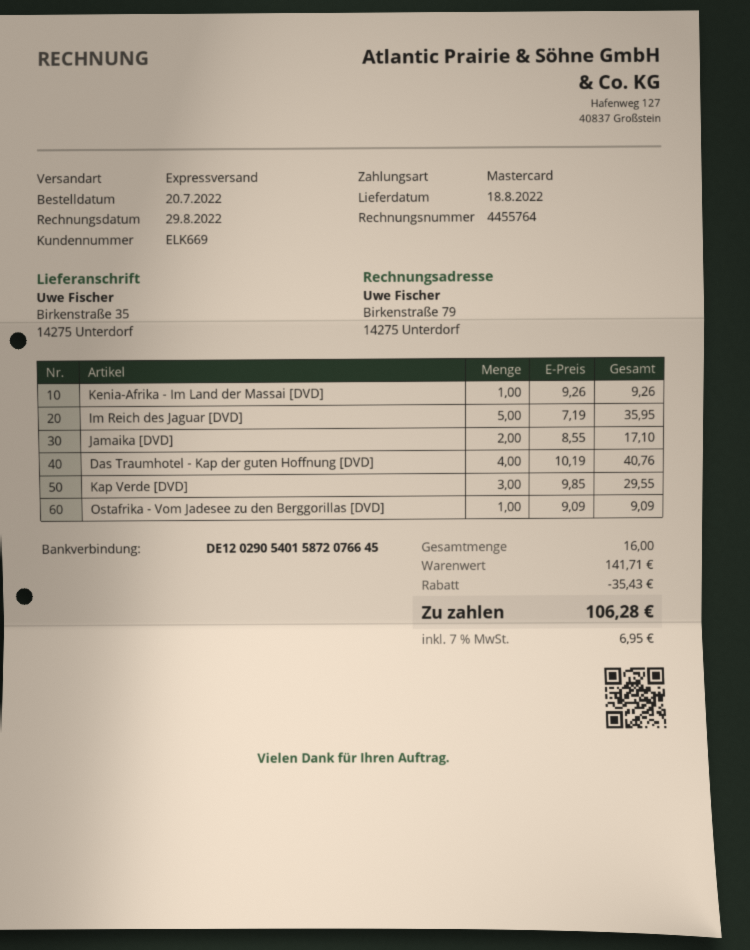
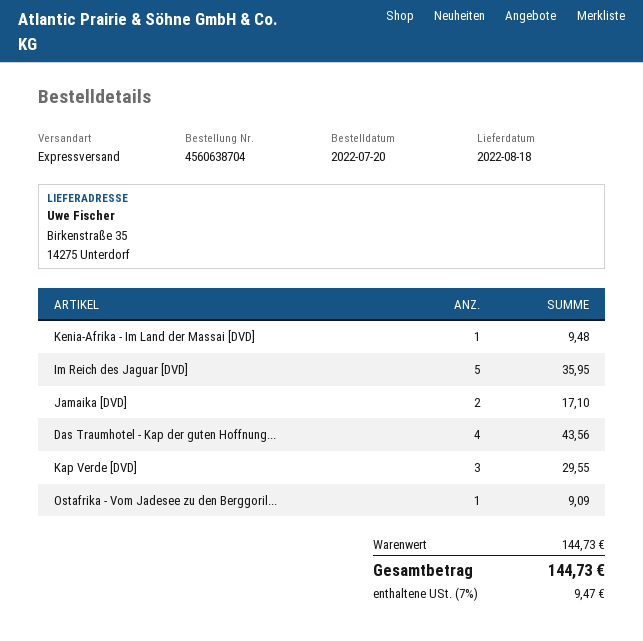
Kenia-Afrika - Im Land der Massai [DVD]: 1 for 9.26 -> 1 for 9.48
Das Traumhotel - Kap der guten Hoffnung [DVD]: 4 for 40.76 -> 4 for 43.56
subtotal: 141.71 -> 144.73
discount: 35.43 -> none
tax: 7% = 6.95 -> 7% = 9.47
total: 106.28 -> 144.73

